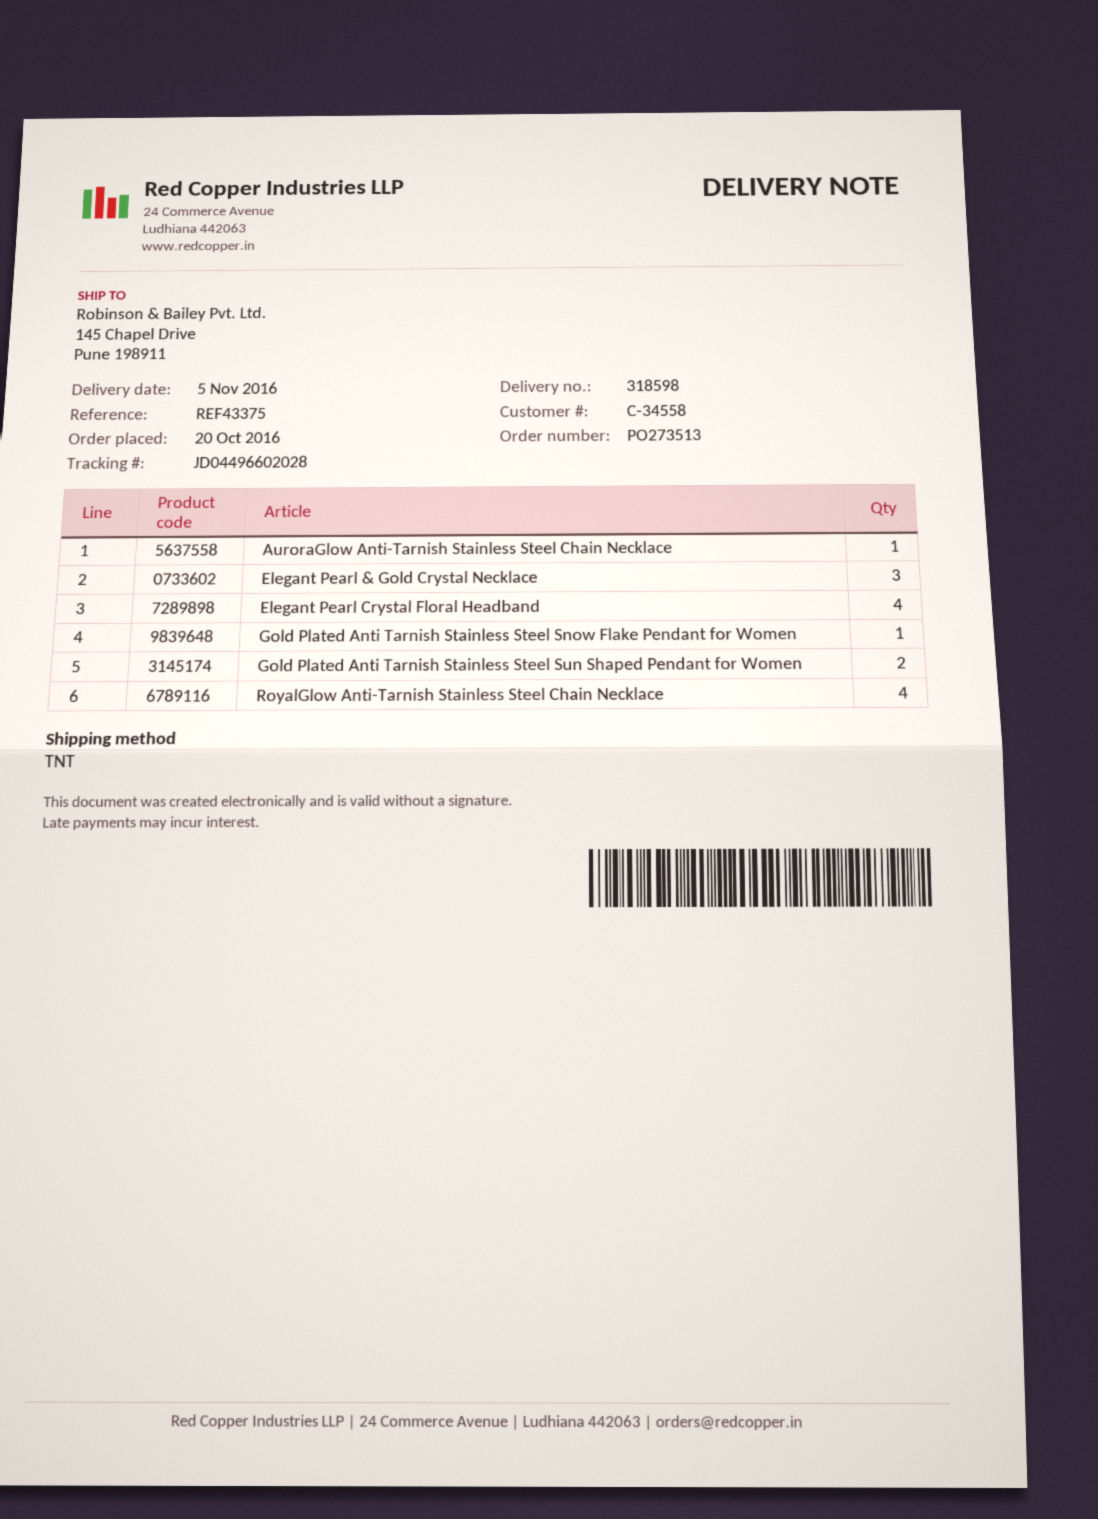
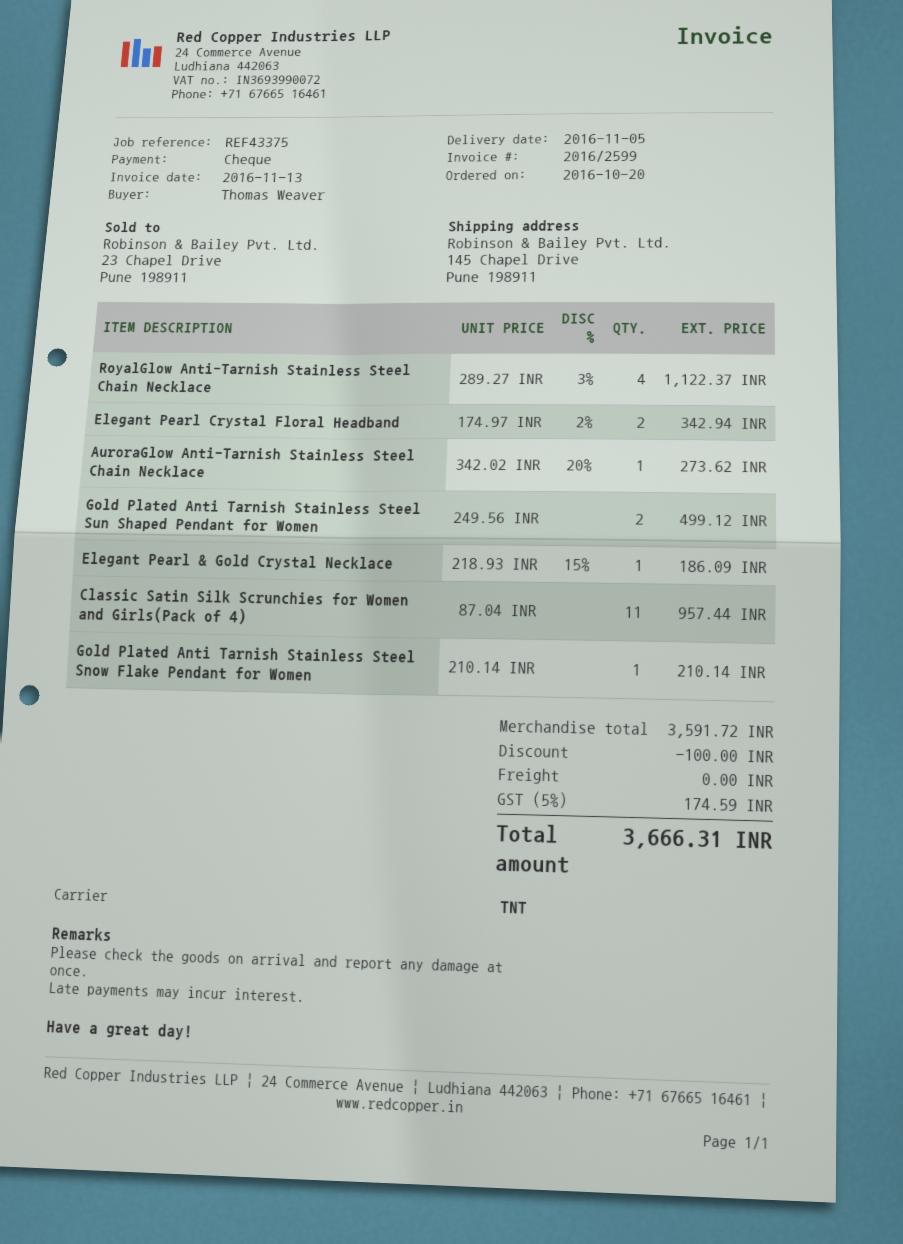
Elegant Pearl & Gold Crystal Necklace: 3 -> 1
Elegant Pearl Crystal Floral Headband: 4 -> 2
Classic Satin Silk Scrunchies for Women and Girls(Pack of 4): none -> 11

